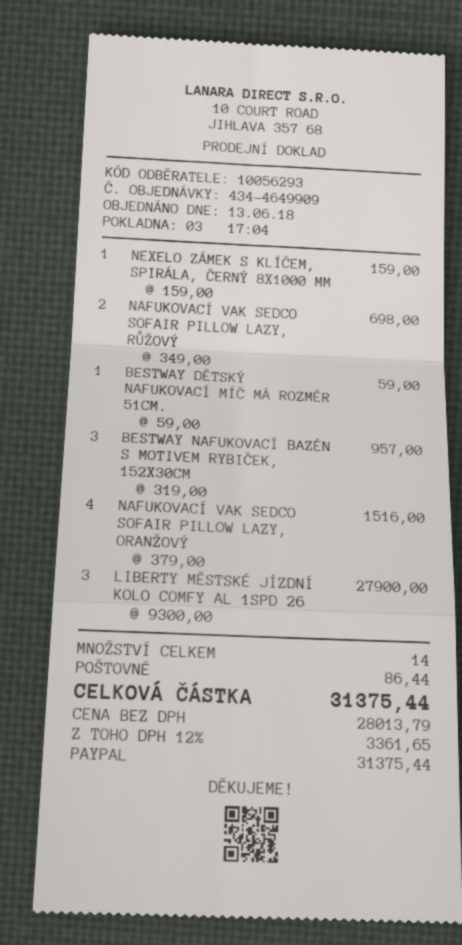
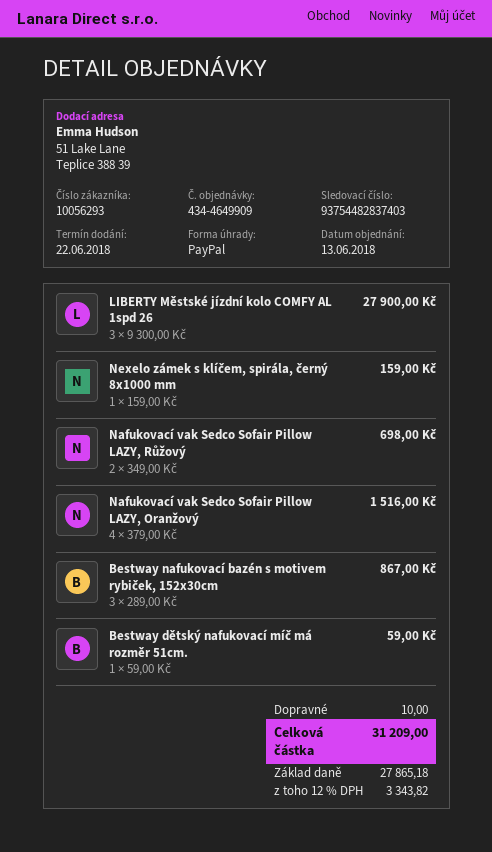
BESTWAY NAFUKOVACÍ BAZÉN S MOTIVEM RYBIČEK, 152X30CM: 3 x 319.00 = 957.00 -> 3 x 289.00 = 867.00
shipping: 86.44 -> 10.00
net: 28013.79 -> 27865.18
tax: 12% = 3361.65 -> 12% = 3343.82
total: 31375.44 -> 31209.00

